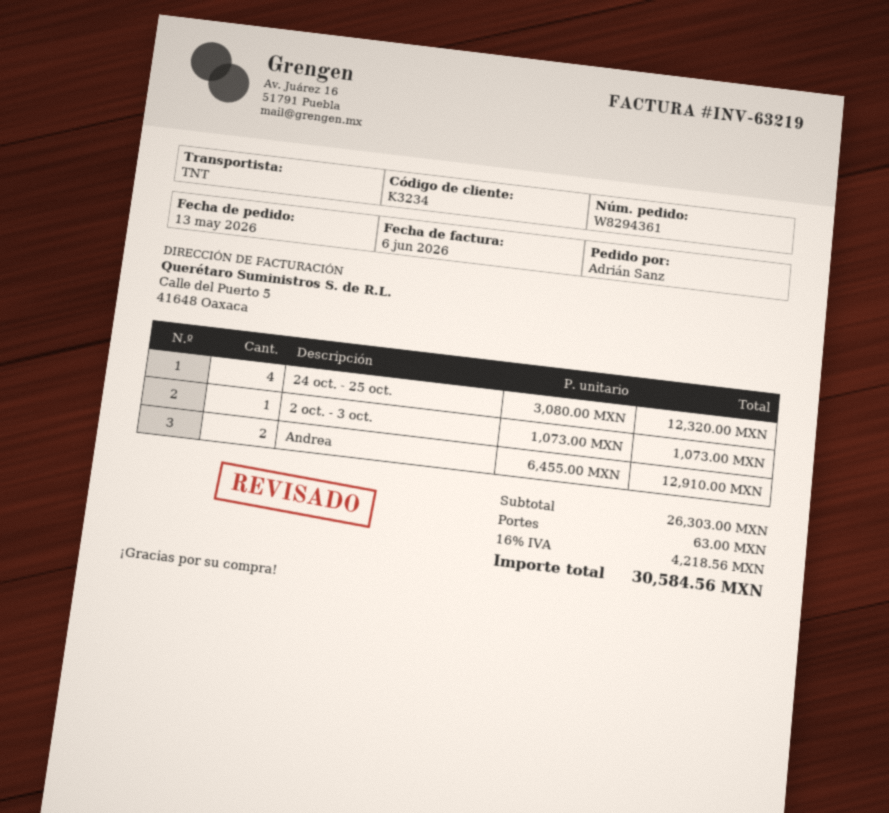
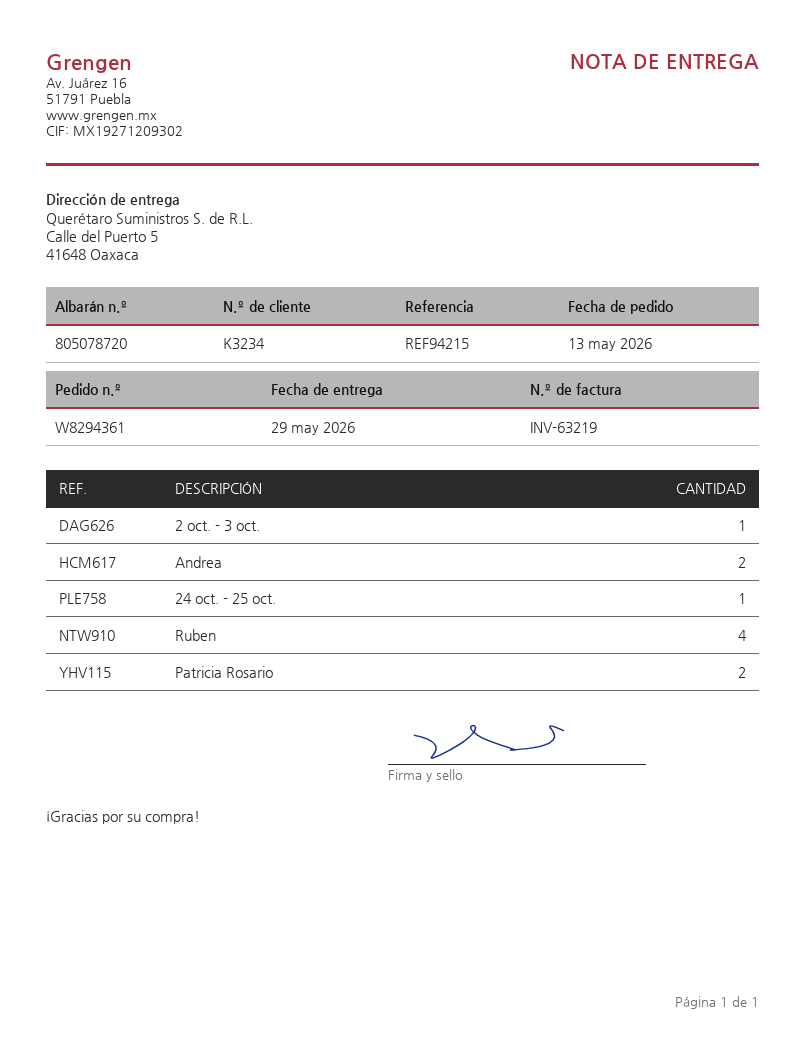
24 oct. - 25 oct.: 4 -> 1
Ruben: none -> 4
Patricia Rosario: none -> 2

